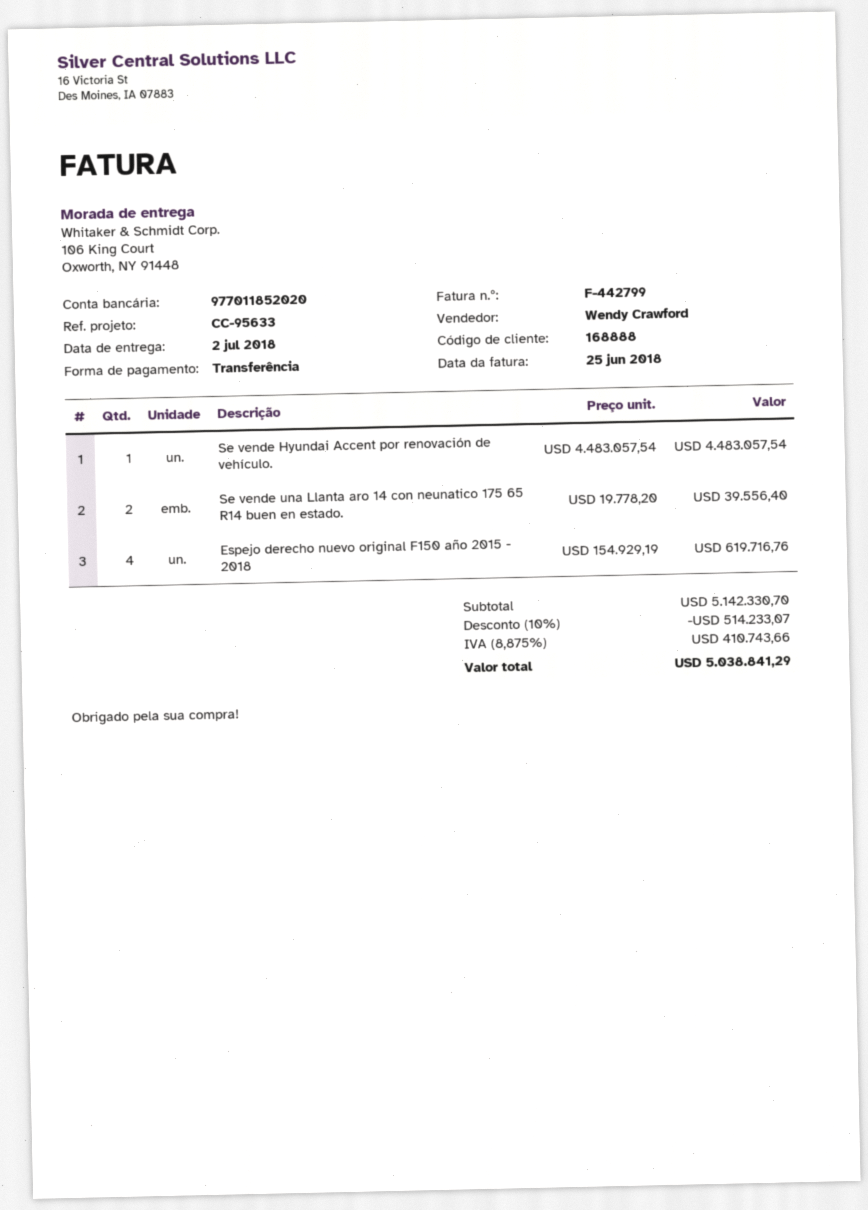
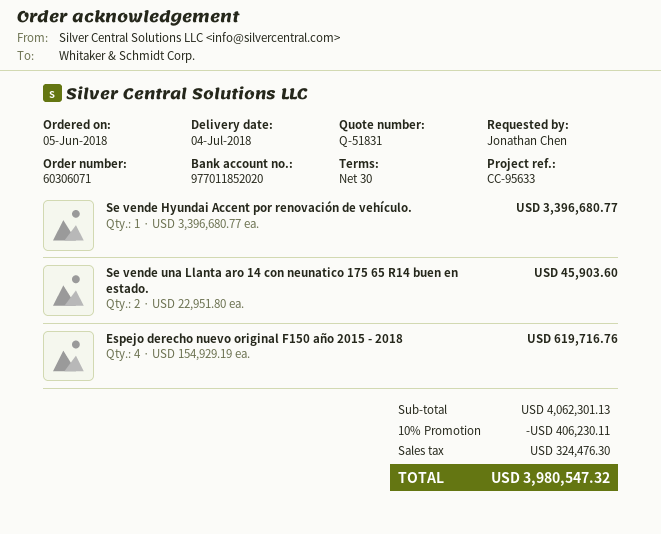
delivery date: 2018-07-02 -> 2018-07-04
Se vende Hyundai Accent por renovación de vehículo.: 1 x 4483057.54 = 4483057.54 -> 1 x 3396680.77 = 3396680.77
Se vende una Llanta aro 14 con neunatico 175 65 R14 buen en estado.: 2 x 19778.20 = 39556.40 -> 2 x 22951.80 = 45903.60
subtotal: 5142330.70 -> 4062301.13
discount: 10% = 514233.07 -> 10% = 406230.11
tax: 410743.66 -> 324476.30
total: 5038841.29 -> 3980547.32

